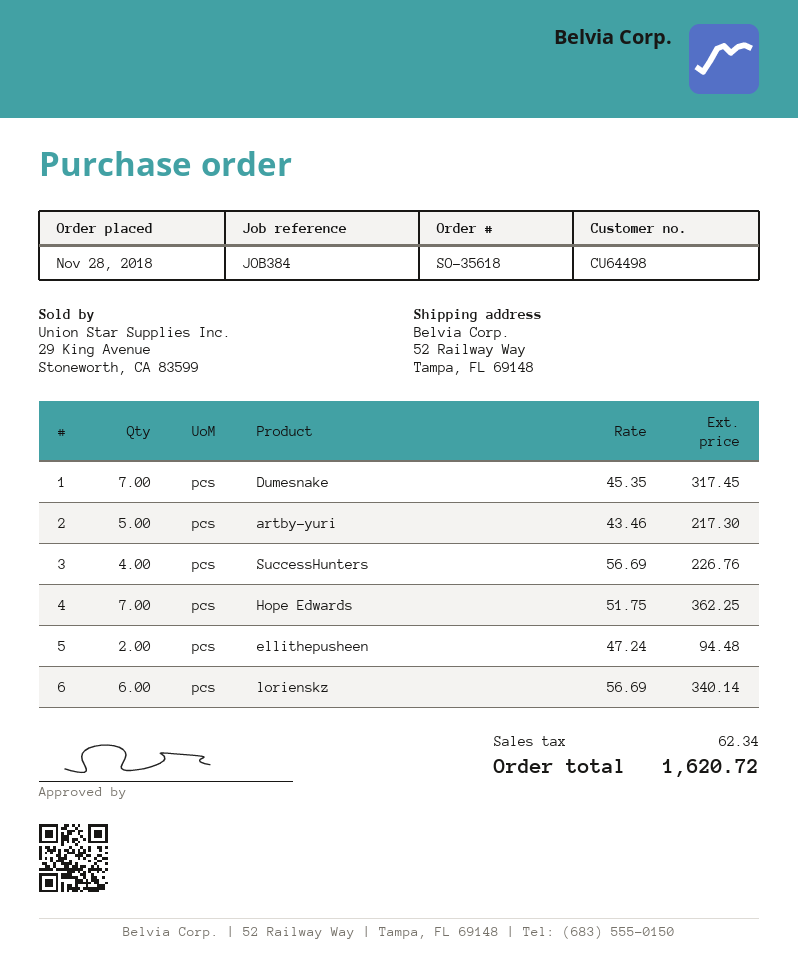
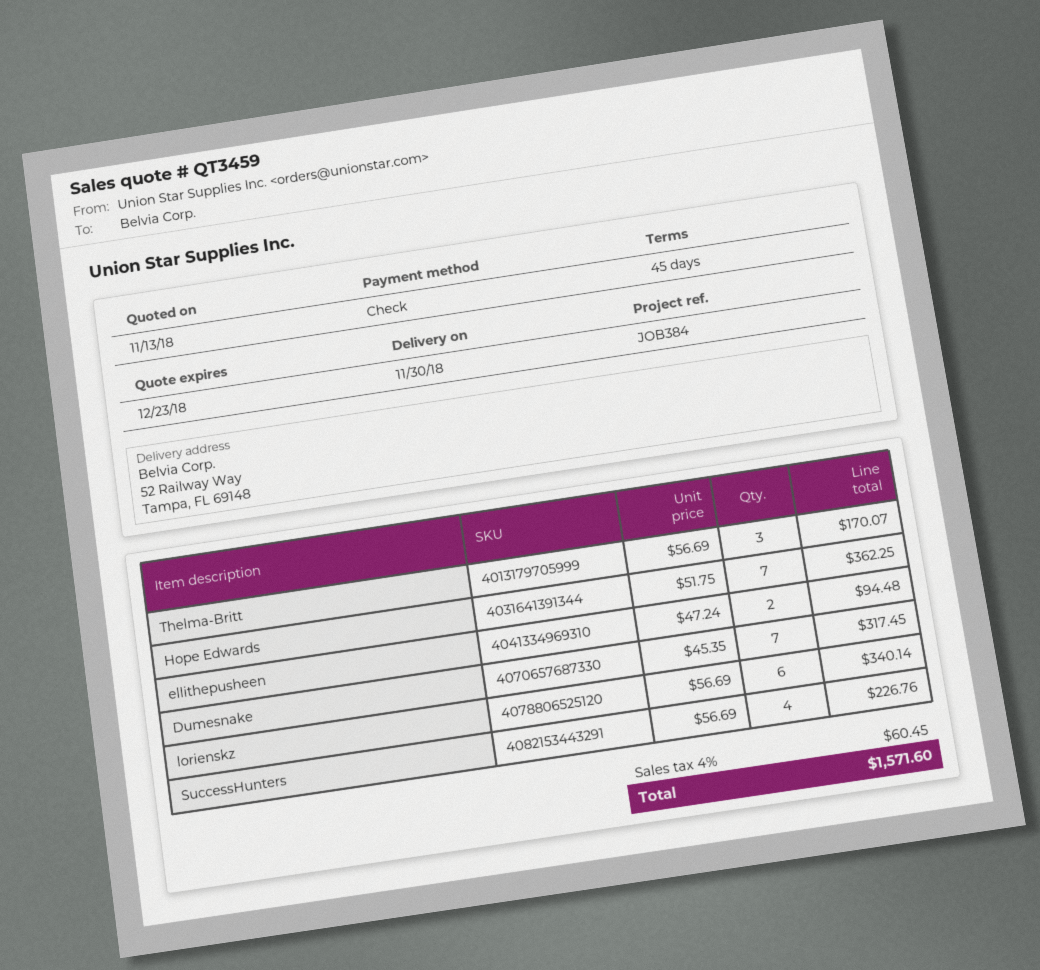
artby-yuri: 5 x 43.46 = 217.30 -> none
Thelma-Britt: none -> 3 x 56.69 = 170.07
tax: 62.34 -> 60.45
total: 1620.72 -> 1571.60

